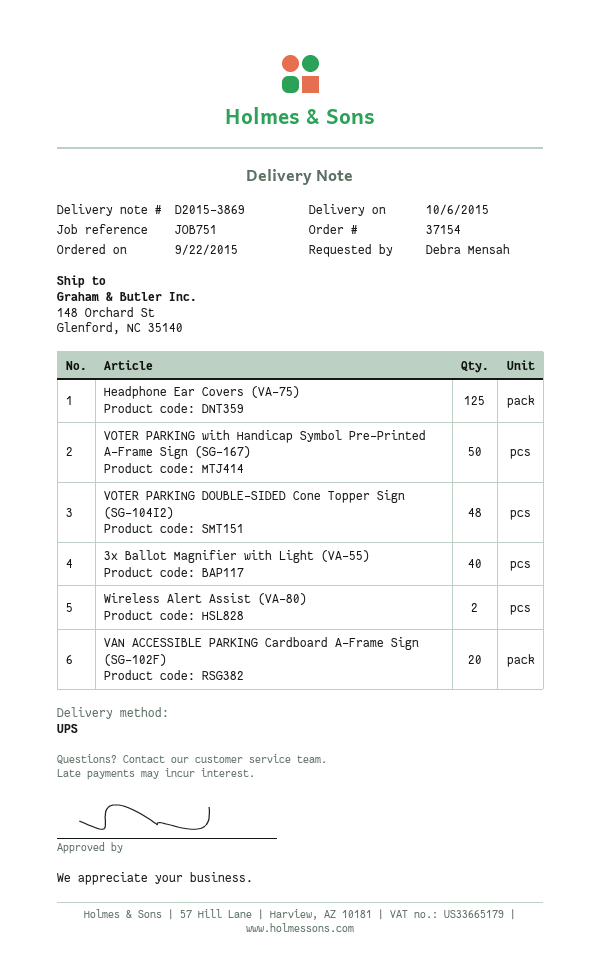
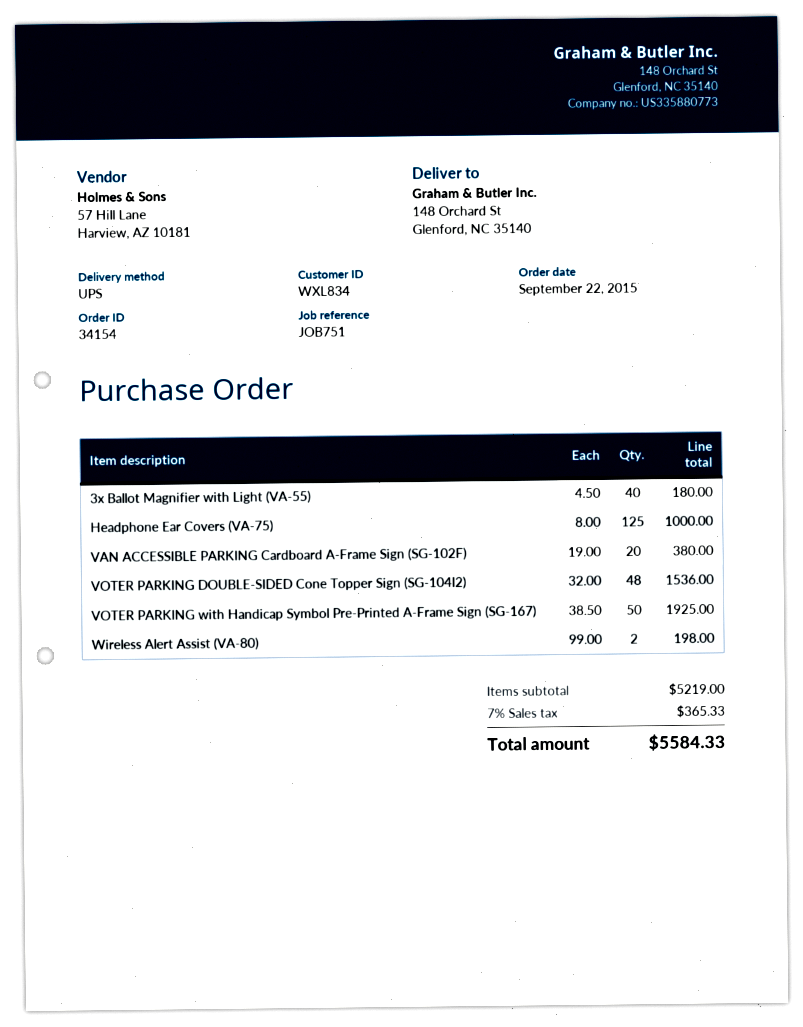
order number: 37154 -> 34154

